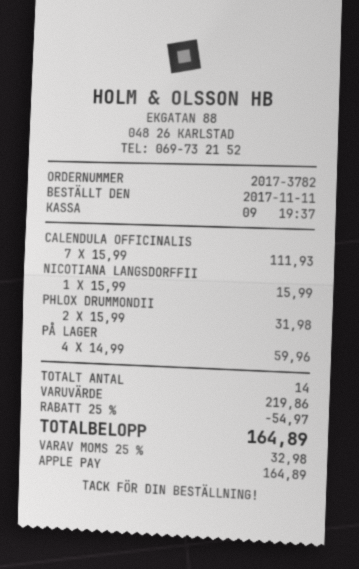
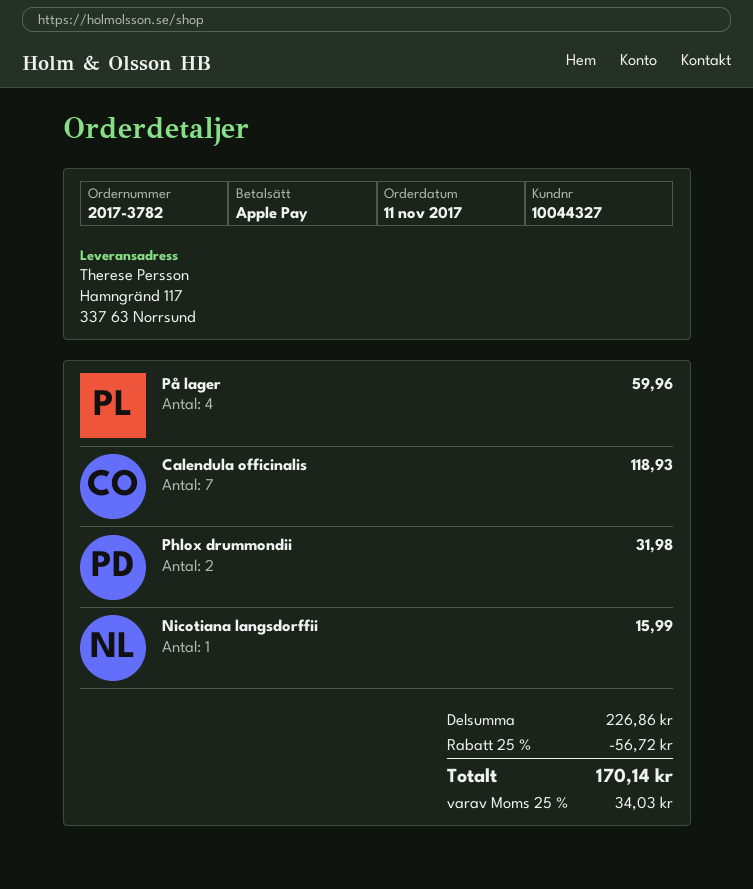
CALENDULA OFFICINALIS: 7 for 111.93 -> 7 for 118.93
subtotal: 219.86 -> 226.86
discount: 25% = 54.97 -> 25% = 56.72
tax: 25% = 32.98 -> 25% = 34.03
total: 164.89 -> 170.14

